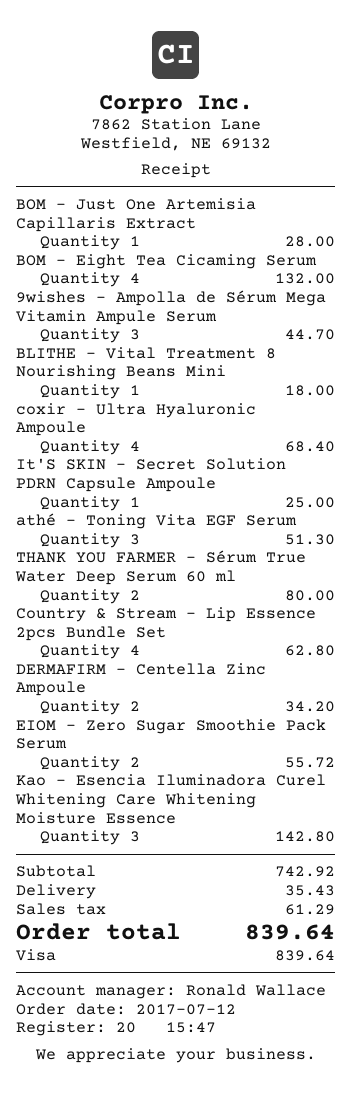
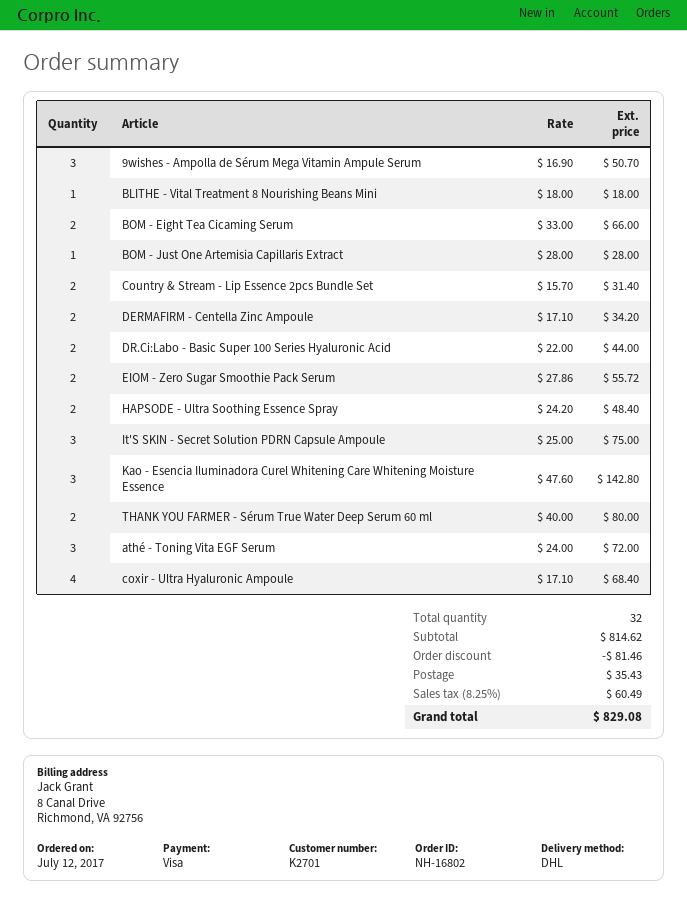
BOM - Eight Tea Cicaming Serum: 4 for 132.00 -> 2 for 66.00
9wishes - Ampolla de Sérum Mega Vitamin Ampule Serum: 3 for 44.70 -> 3 for 50.70
It'S SKIN - Secret Solution PDRN Capsule Ampoule: 1 for 25.00 -> 3 for 75.00
athé - Toning Vita EGF Serum: 3 for 51.30 -> 3 for 72.00
Country & Stream - Lip Essence 2pcs Bundle Set: 4 for 62.80 -> 2 for 31.40
DR.Ci:Labo - Basic Super 100 Series Hyaluronic Acid: none -> 2 for 44.00
HAPSODE - Ultra Soothing Essence Spray: none -> 2 for 48.40
subtotal: 742.92 -> 814.62
discount: none -> 81.46
tax: 61.29 -> 60.49
total: 839.64 -> 829.08

